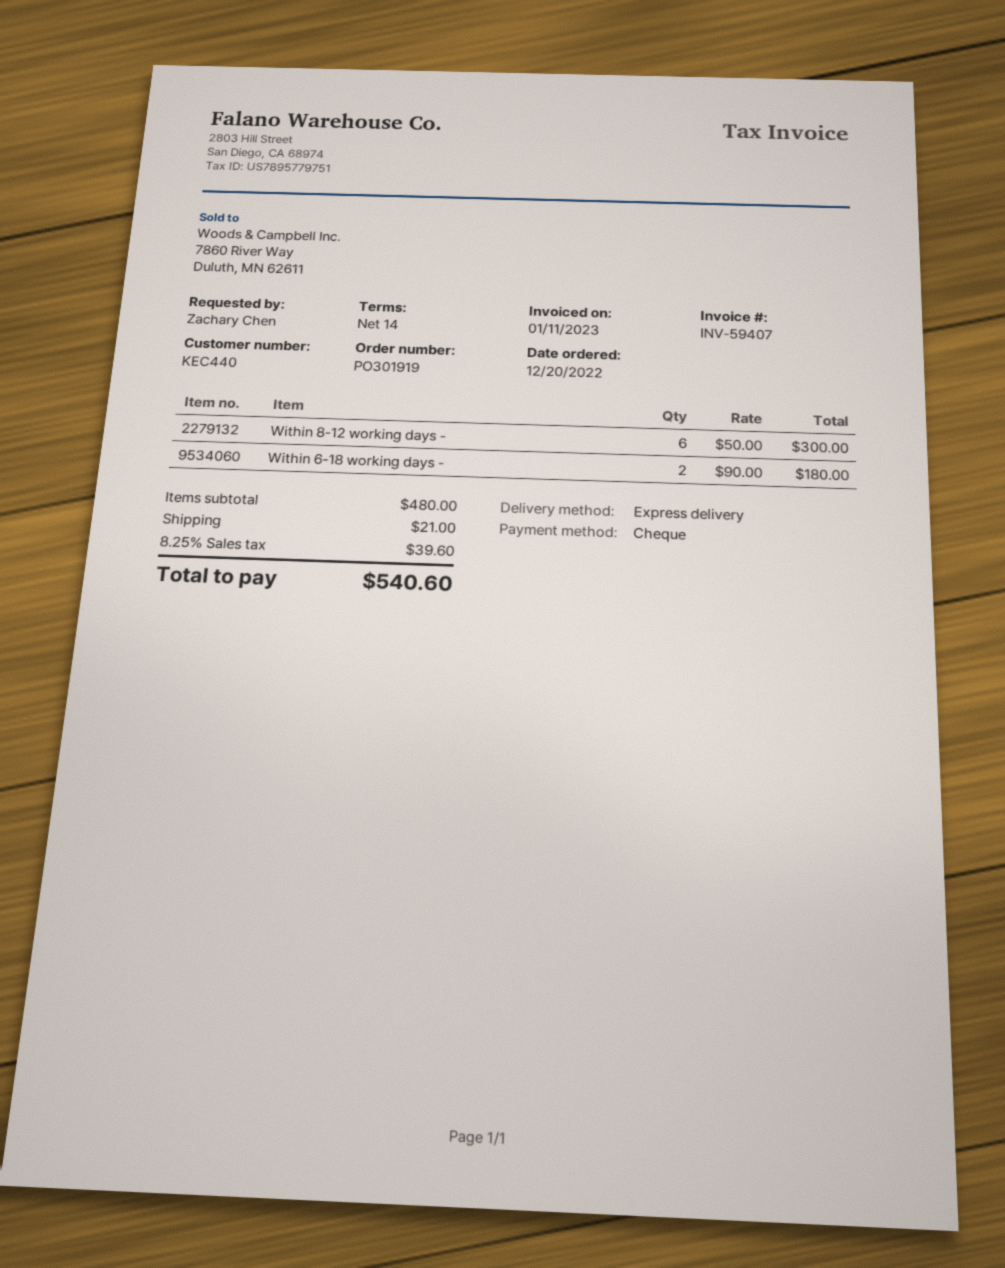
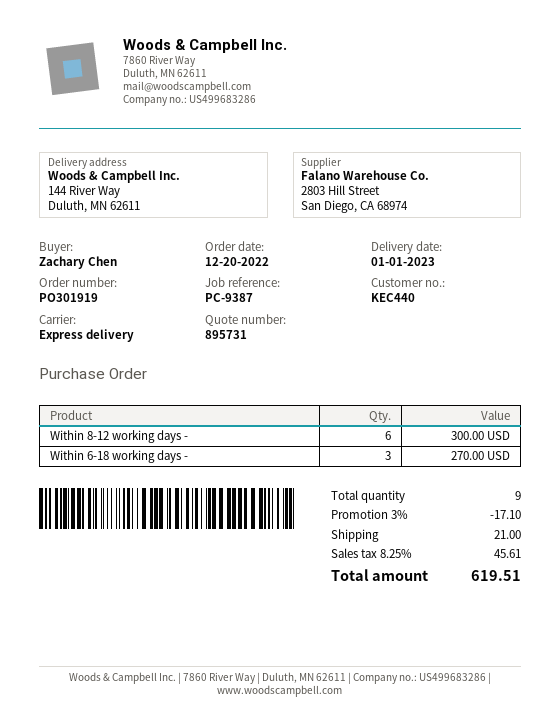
Within 6-18 working days -: 2 for 180.00 -> 3 for 270.00
discount: none -> 3% = 17.10
tax: 8.25% = 39.60 -> 8.25% = 45.61
total: 540.60 -> 619.51

